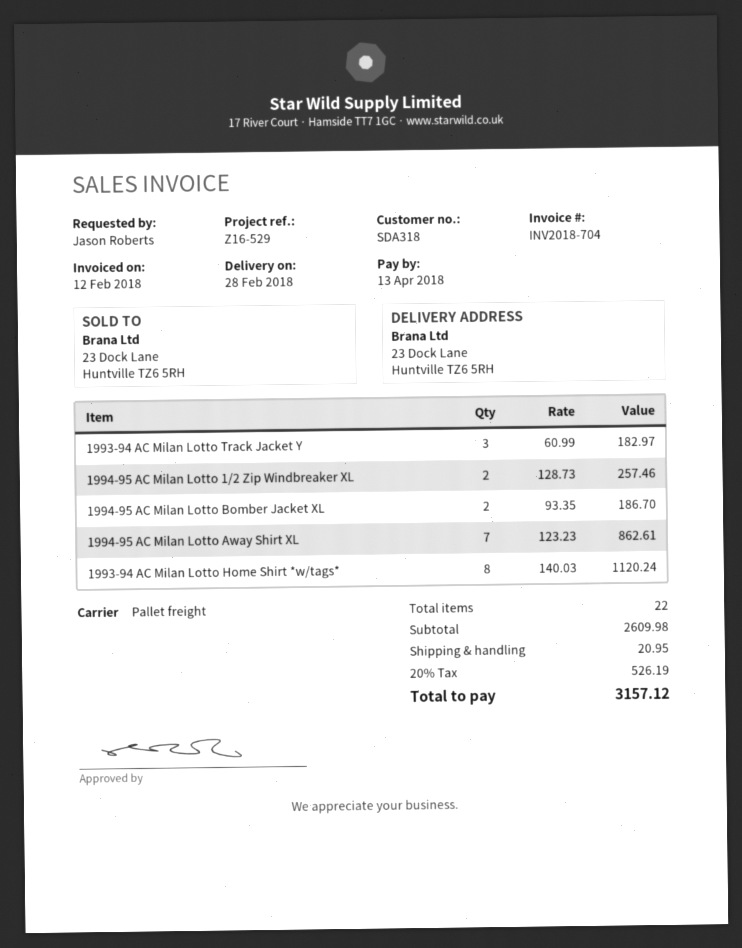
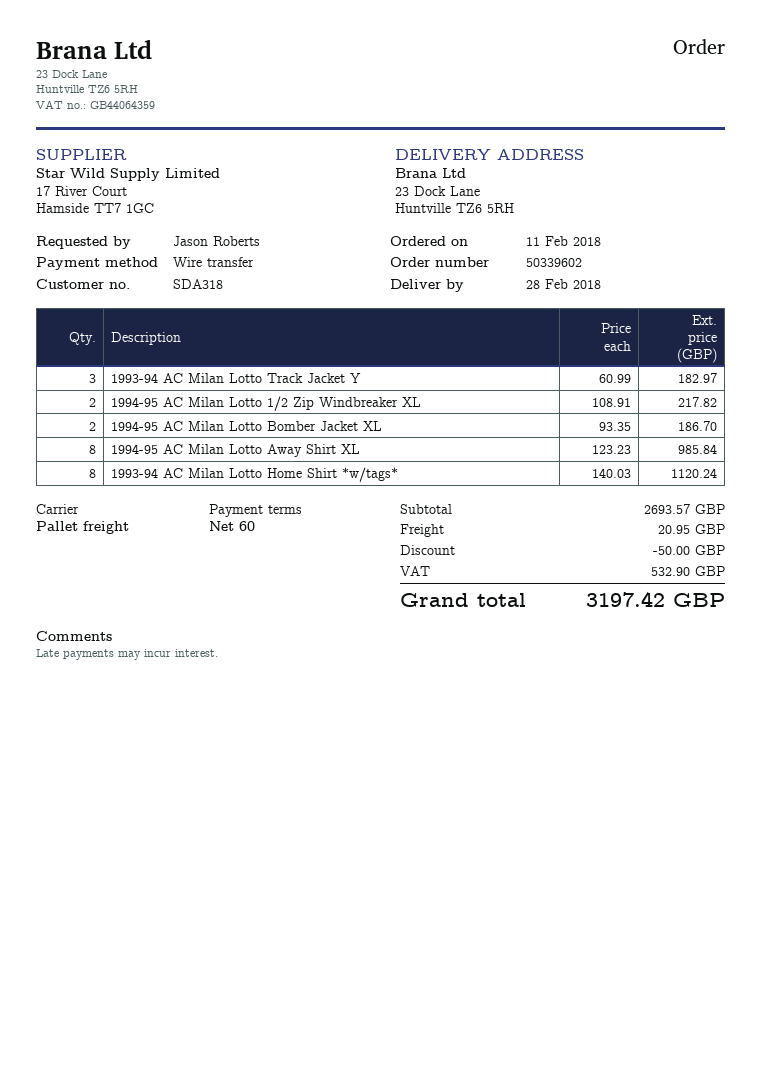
1994-95 AC Milan Lotto 1/2 Zip Windbreaker XL: 2 x 128.73 = 257.46 -> 2 x 108.91 = 217.82
1994-95 AC Milan Lotto Away Shirt XL: 7 x 123.23 = 862.61 -> 8 x 123.23 = 985.84
subtotal: 2609.98 -> 2693.57
discount: none -> 50.00
tax: 526.19 -> 532.90
total: 3157.12 -> 3197.42

